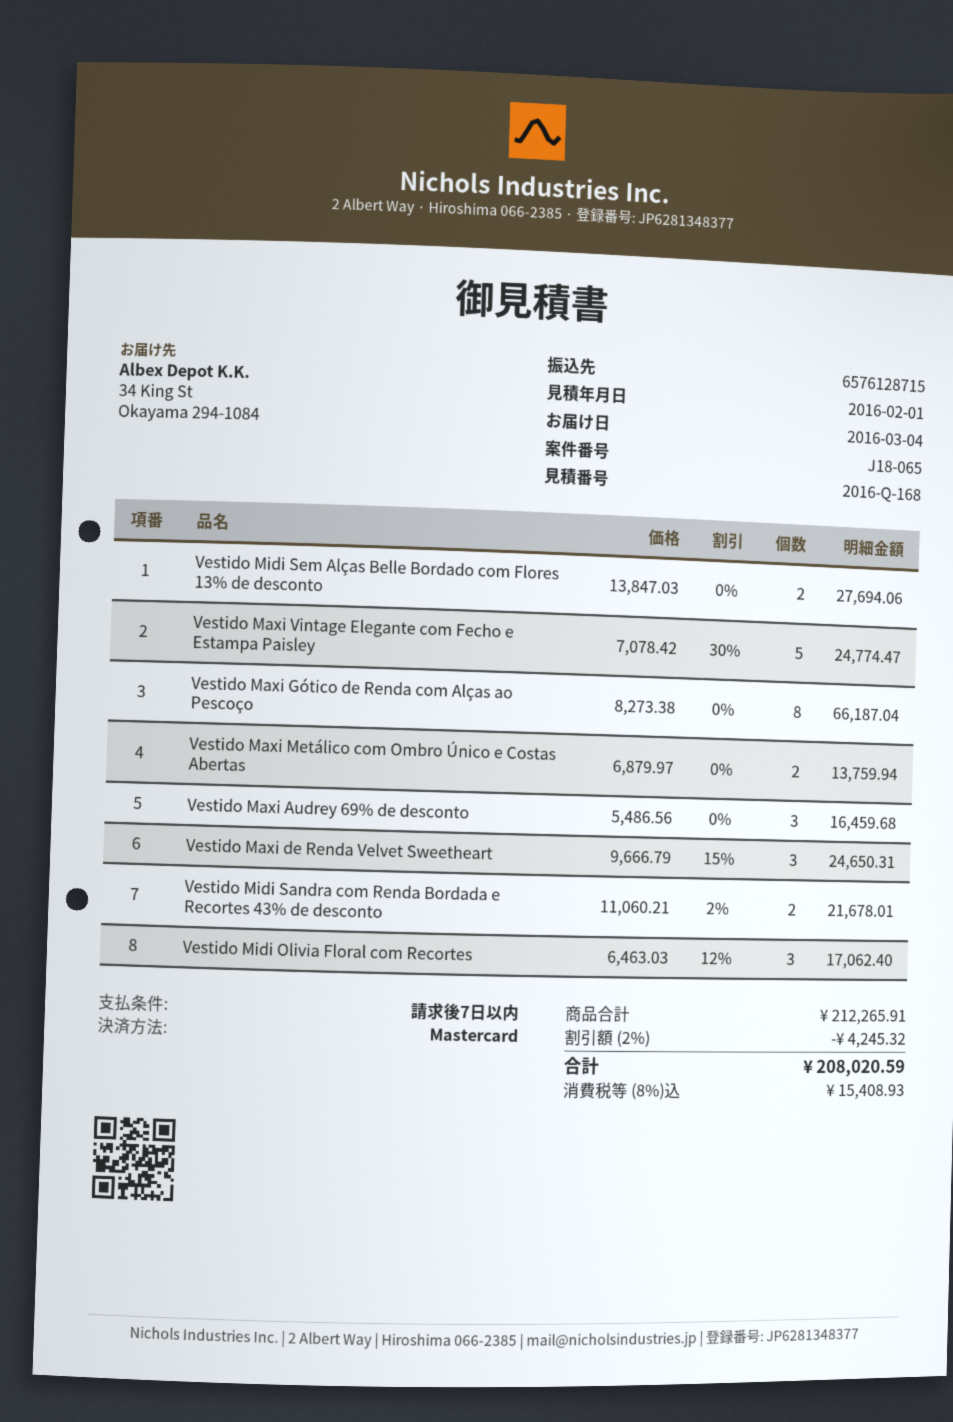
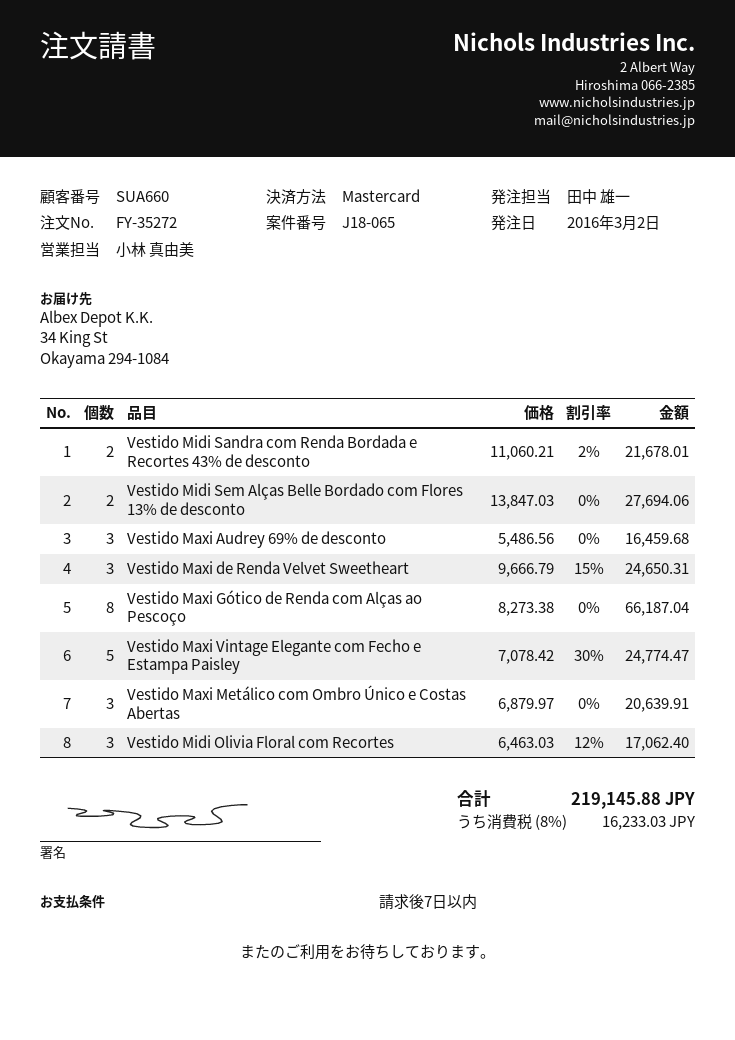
Vestido Maxi Metálico com Ombro Único e Costas Abertas: 2 x 6879.97 = 13759.94 -> 3 x 6879.97 = 20639.91
discount: 2% = 4245.32 -> none
tax: 8% = 15408.93 -> 8% = 16233.03
total: 208020.59 -> 219145.88

